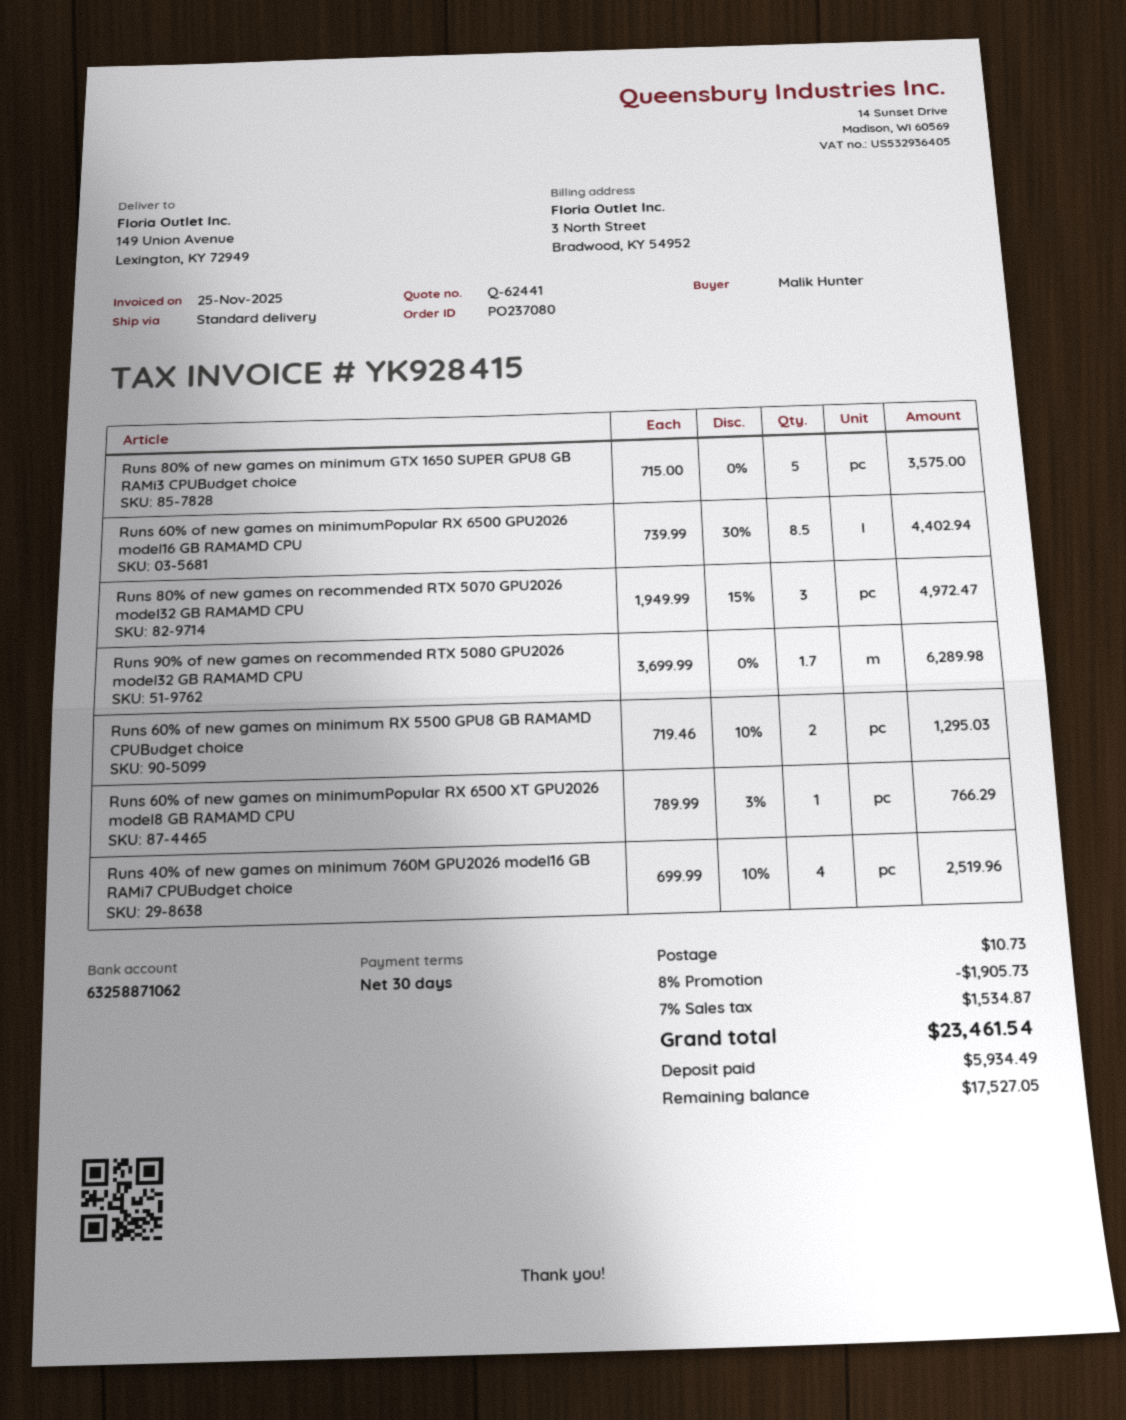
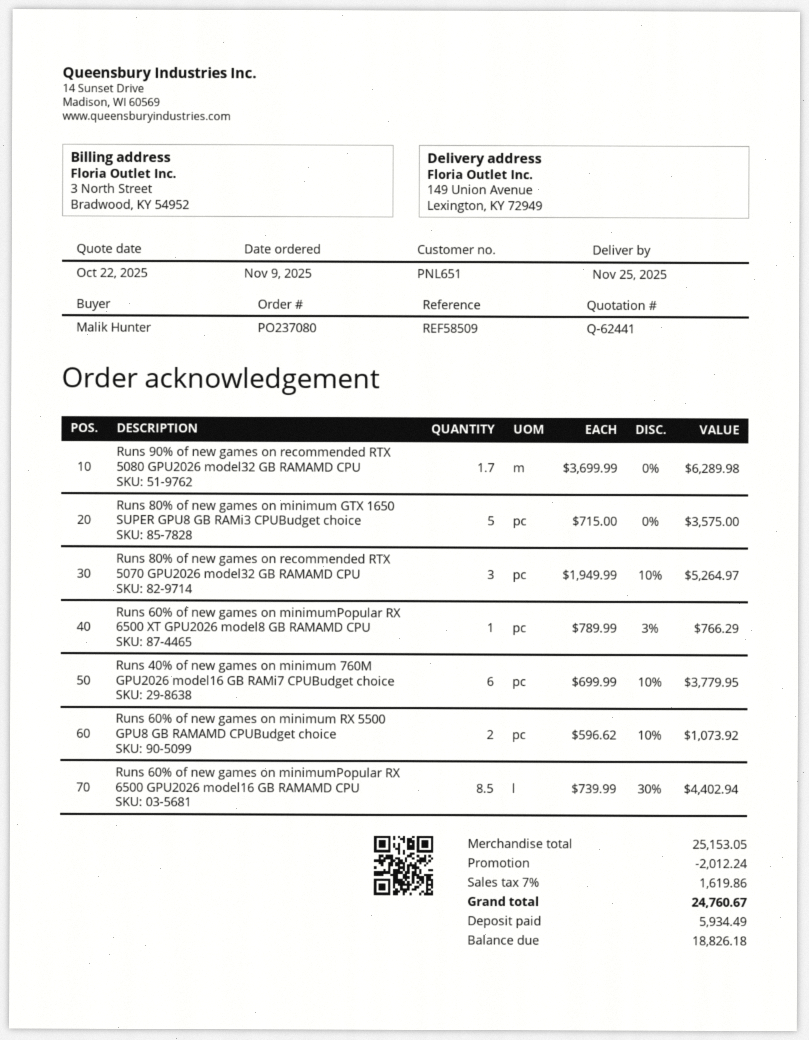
Runs 80% of new games on recommended RTX 5070 GPU2026 model32 GB RAMAMD CPU: 3 x 1949.99 - 15% = 4972.47 -> 3 x 1949.99 - 10% = 5264.97
Runs 60% of new games on minimum RX 5500 GPU8 GB RAMAMD CPUBudget choice: 2 x 719.46 - 10% = 1295.03 -> 2 x 596.62 - 10% = 1073.92
Runs 40% of new games on minimum 760M GPU2026 model16 GB RAMi7 CPUBudget choice: 4 x 699.99 - 10% = 2519.96 -> 6 x 699.99 - 10% = 3779.95
discount: 1905.73 -> 2012.24
shipping: 10.73 -> none
tax: 7% = 1534.87 -> 7% = 1619.86
total: 23461.54 -> 24760.67
balance: 17527.05 -> 18826.18

